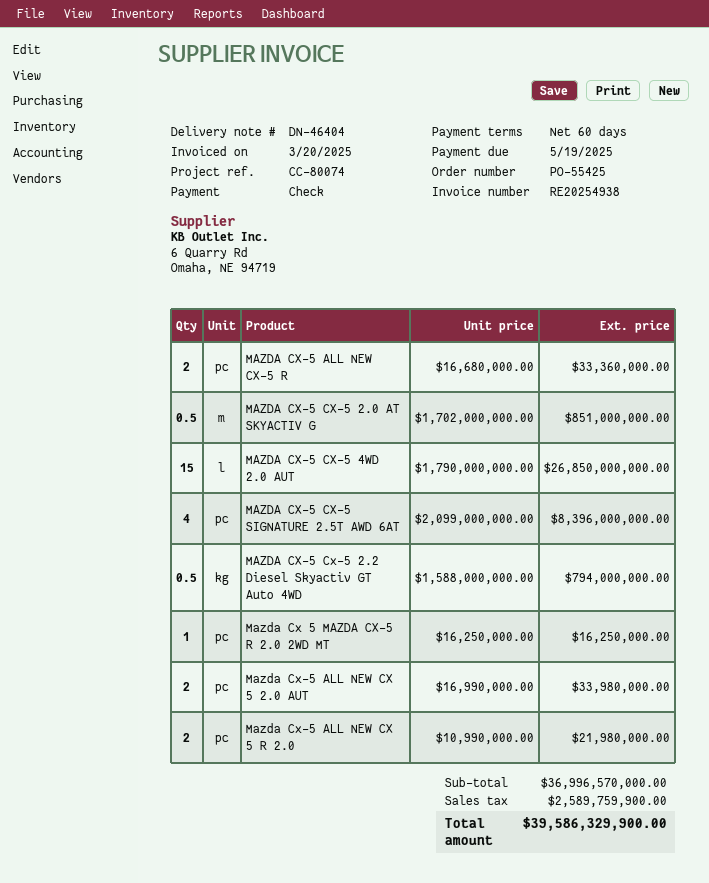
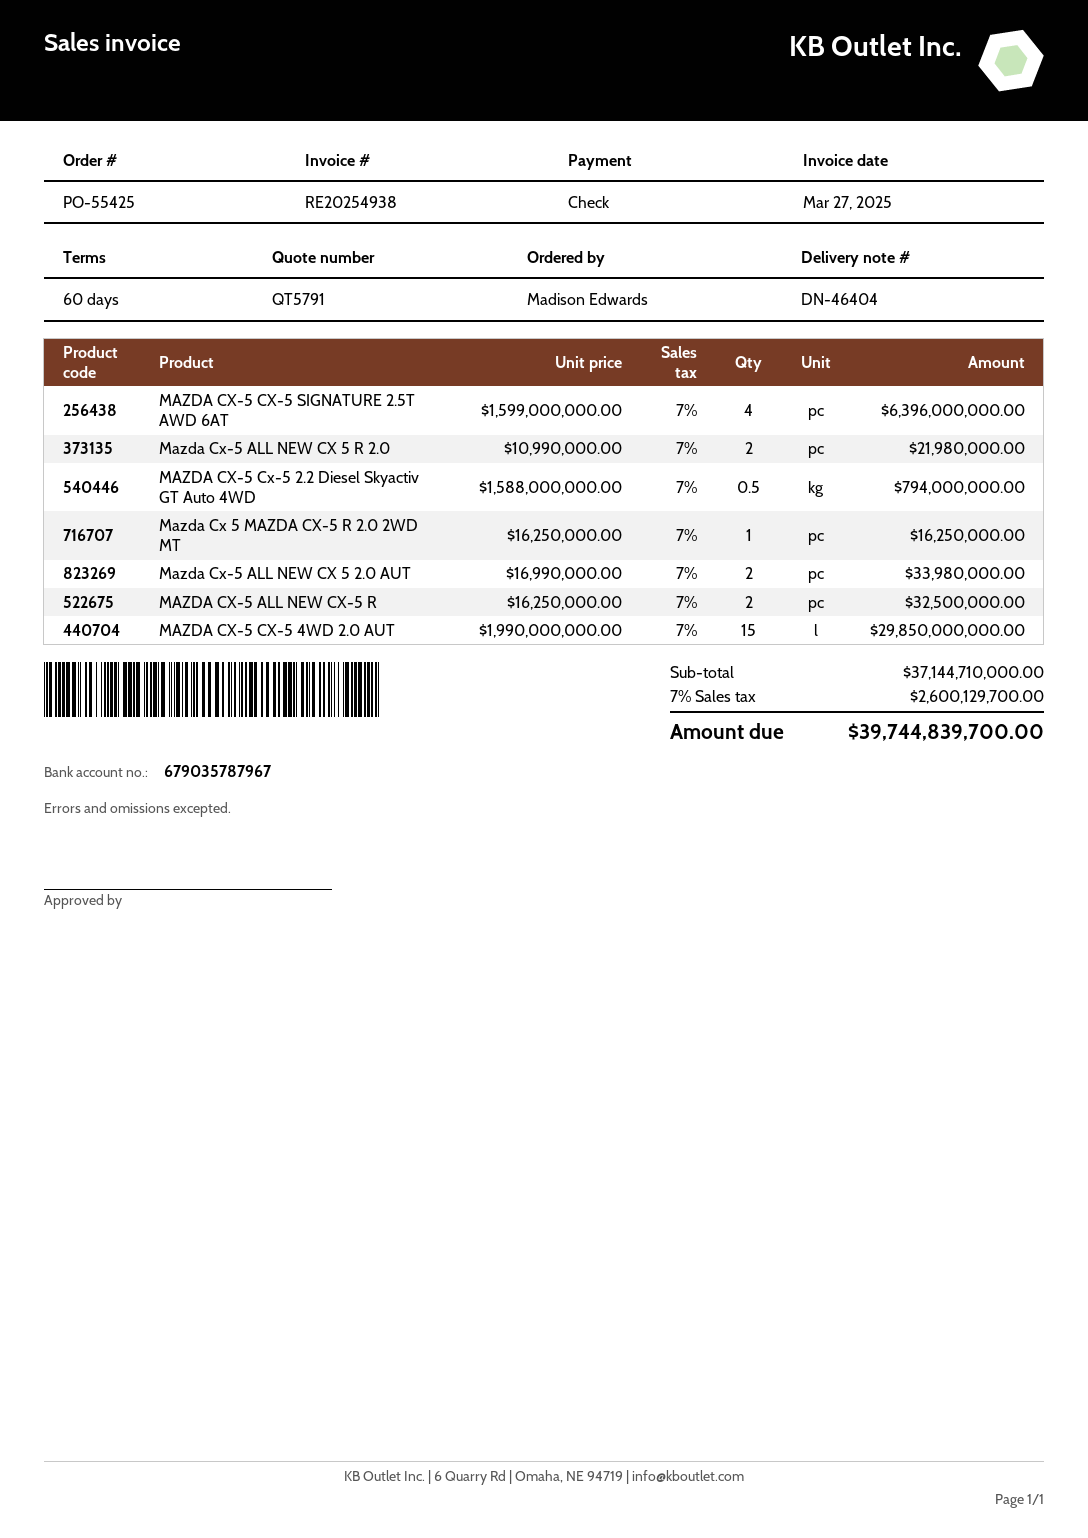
invoice date: 2025-03-20 -> 2025-03-27
MAZDA CX-5 ALL NEW CX-5 R: 2 x 16680000.00 = 33360000.00 -> 2 x 16250000.00 = 32500000.00
MAZDA CX-5 CX-5 2.0 AT SKYACTIV G: 0.5 x 1702000000.00 = 851000000.00 -> none
MAZDA CX-5 CX-5 4WD 2.0 AUT: 15 x 1790000000.00 = 26850000000.00 -> 15 x 1990000000.00 = 29850000000.00
MAZDA CX-5 CX-5 SIGNATURE 2.5T AWD 6AT: 4 x 2099000000.00 = 8396000000.00 -> 4 x 1599000000.00 = 6396000000.00
subtotal: 36996570000.00 -> 37144710000.00
tax: 2589759900.00 -> 2600129700.00
total: 39586329900.00 -> 39744839700.00

